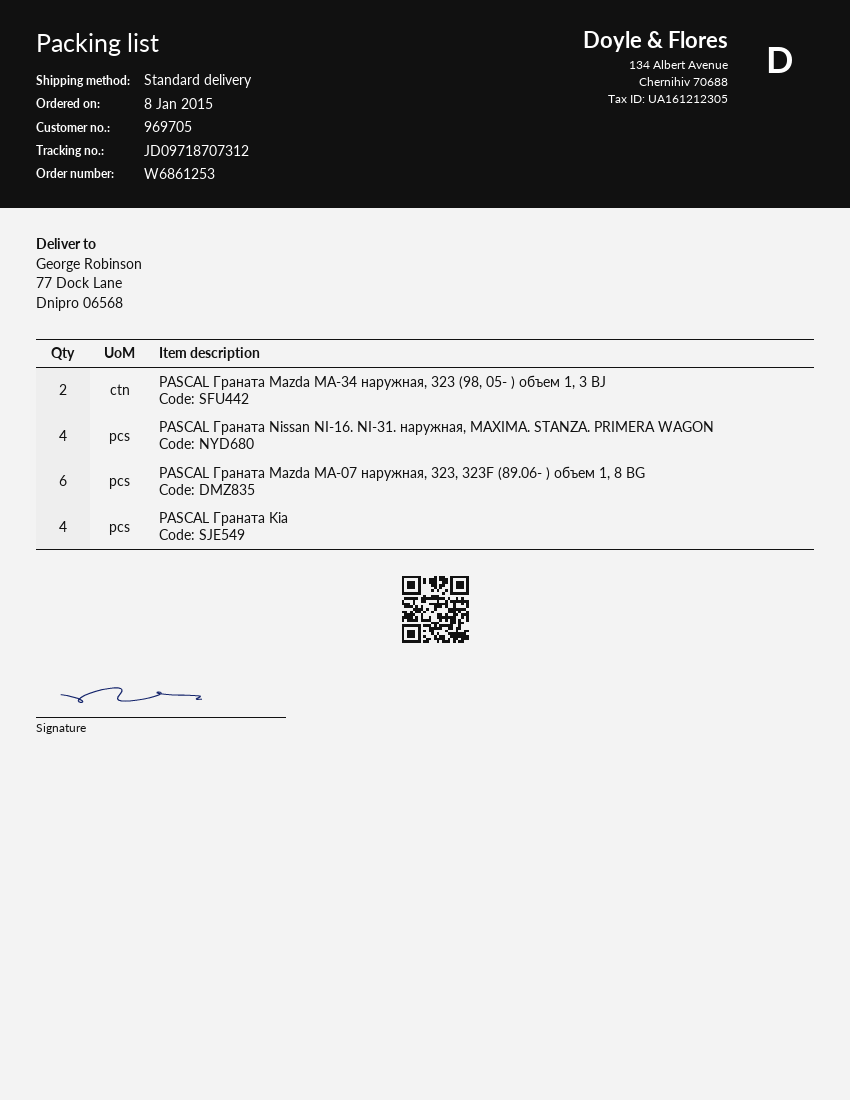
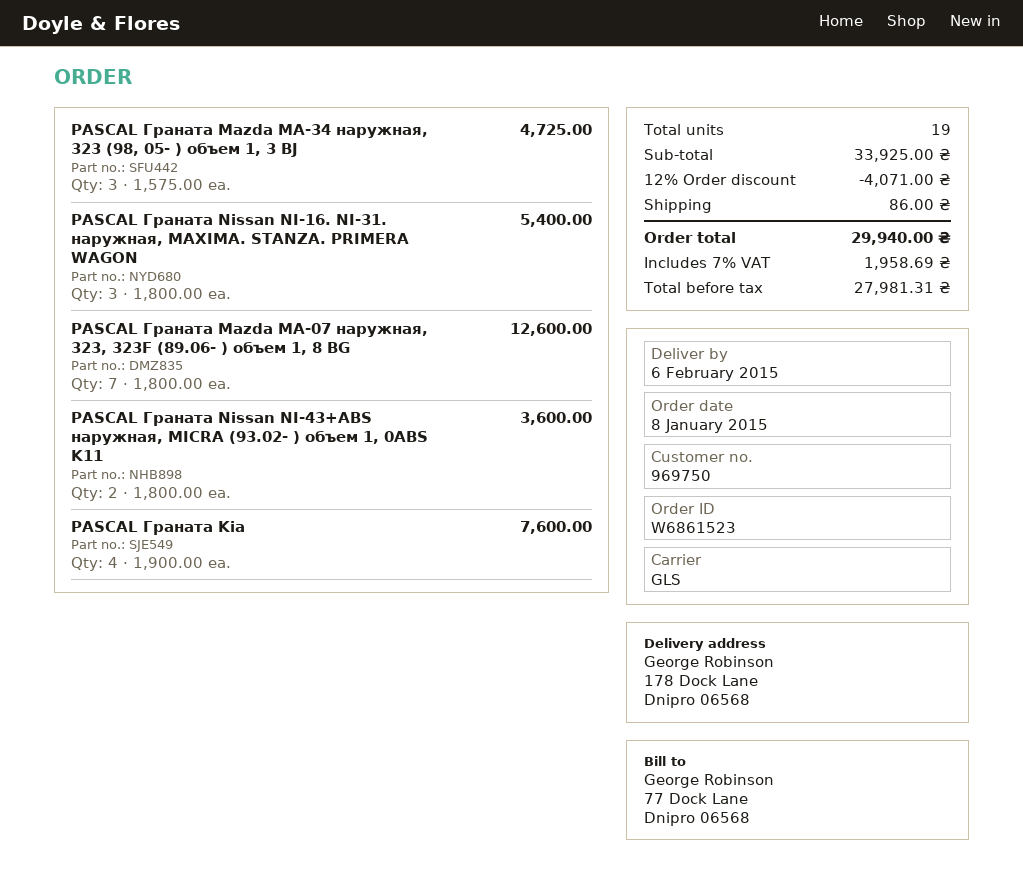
order number: W6861253 -> W6861523
customer number: 969705 -> 969750
shipping method: standard -> GLS
ship to: 77 Dock Lane, Dnipro 06568 -> 178 Dock Lane, Dnipro 06568
PASCAL Граната Mazda MA-34 наружная, 323 (98, 05- ) объем 1, 3 BJ: 2 -> 3
PASCAL Граната Nissan NI-16. NI-31. наружная, MAXIMA. STANZA. PRIMERA WAGON: 4 -> 3
PASCAL Граната Mazda MA-07 наружная, 323, 323F (89.06- ) объем 1, 8 BG: 6 -> 7
PASCAL Граната Nissan NI-43+ABS наружная, MICRA (93.02- ) объем 1, 0ABS K11: none -> 2

